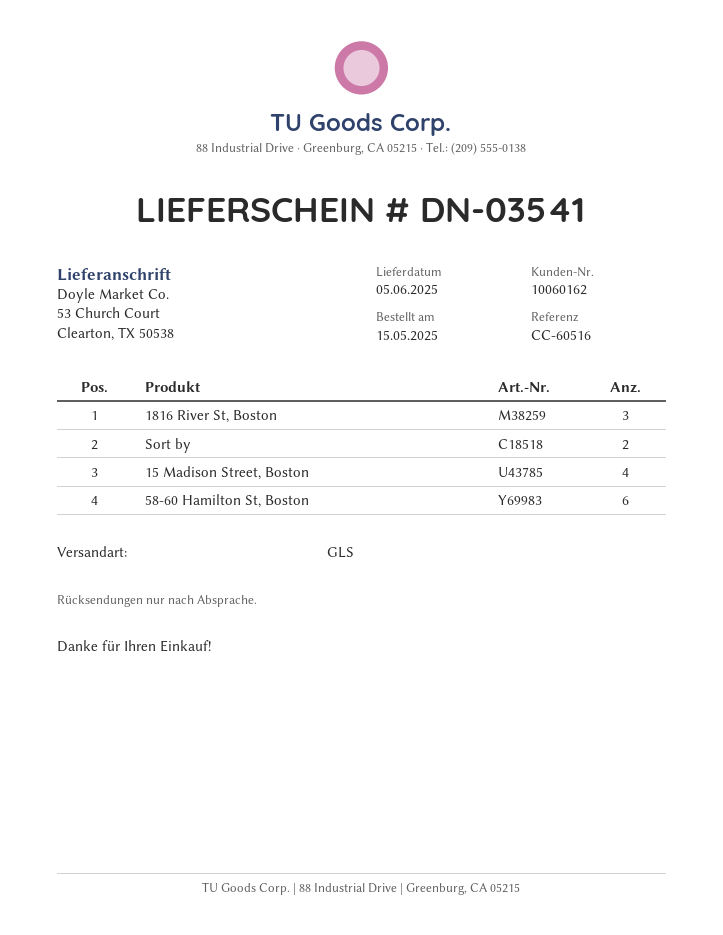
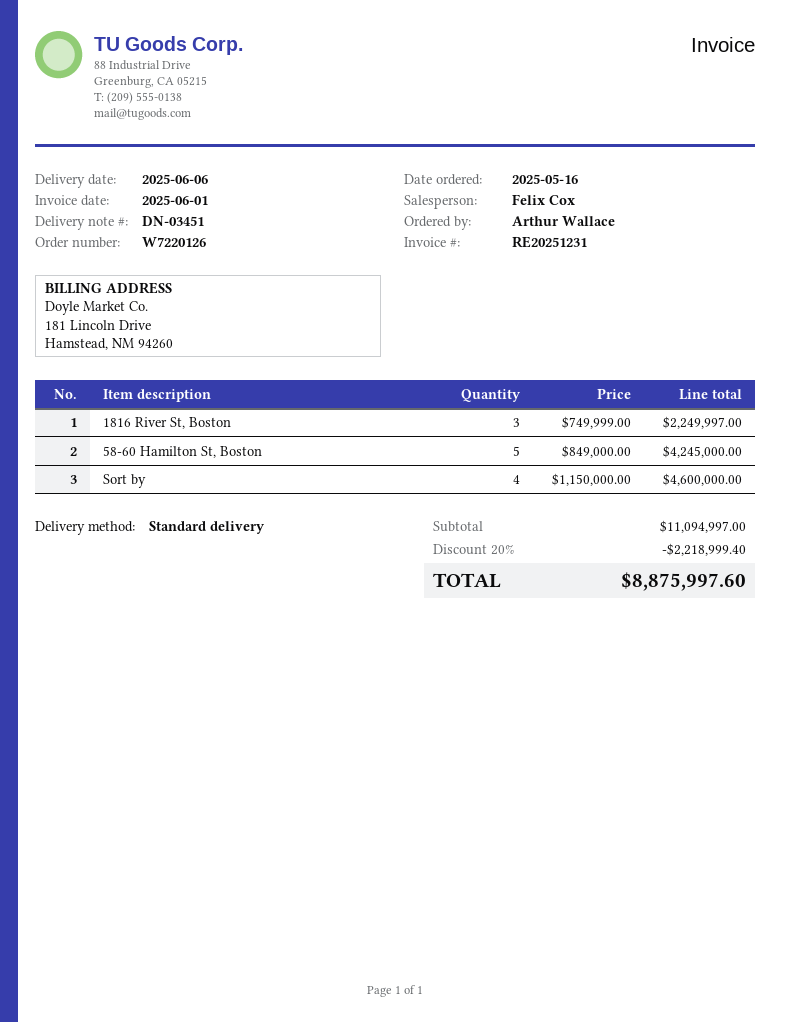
order date: 2025-05-15 -> 2025-05-16
delivery note number: DN-03541 -> DN-03451
delivery date: 2025-06-05 -> 2025-06-06
shipping method: GLS -> standard
Sort by: 2 -> 4
15 Madison Street, Boston: 4 -> none
58-60 Hamilton St, Boston: 6 -> 5

